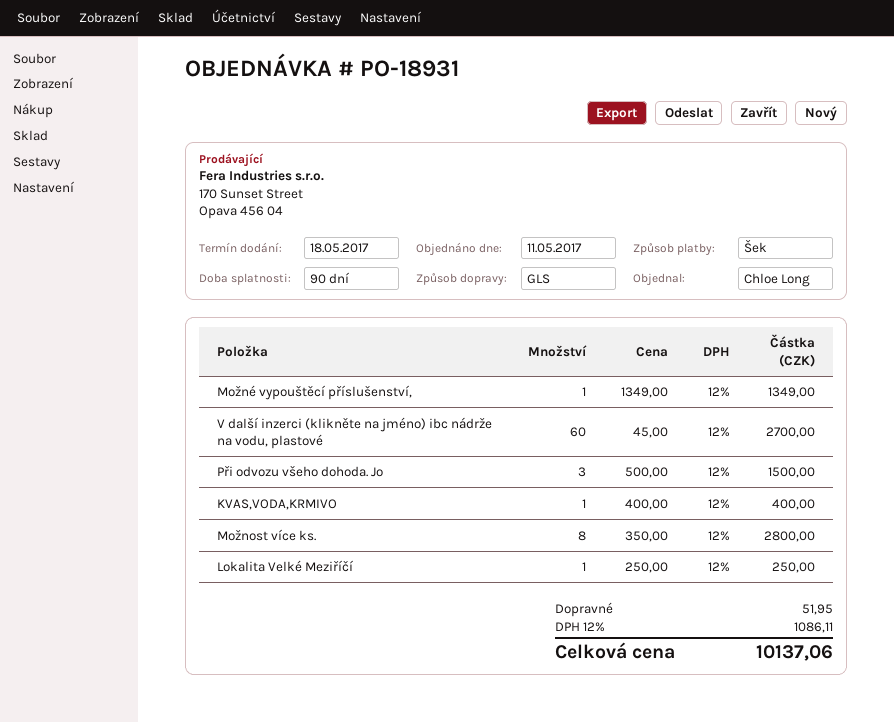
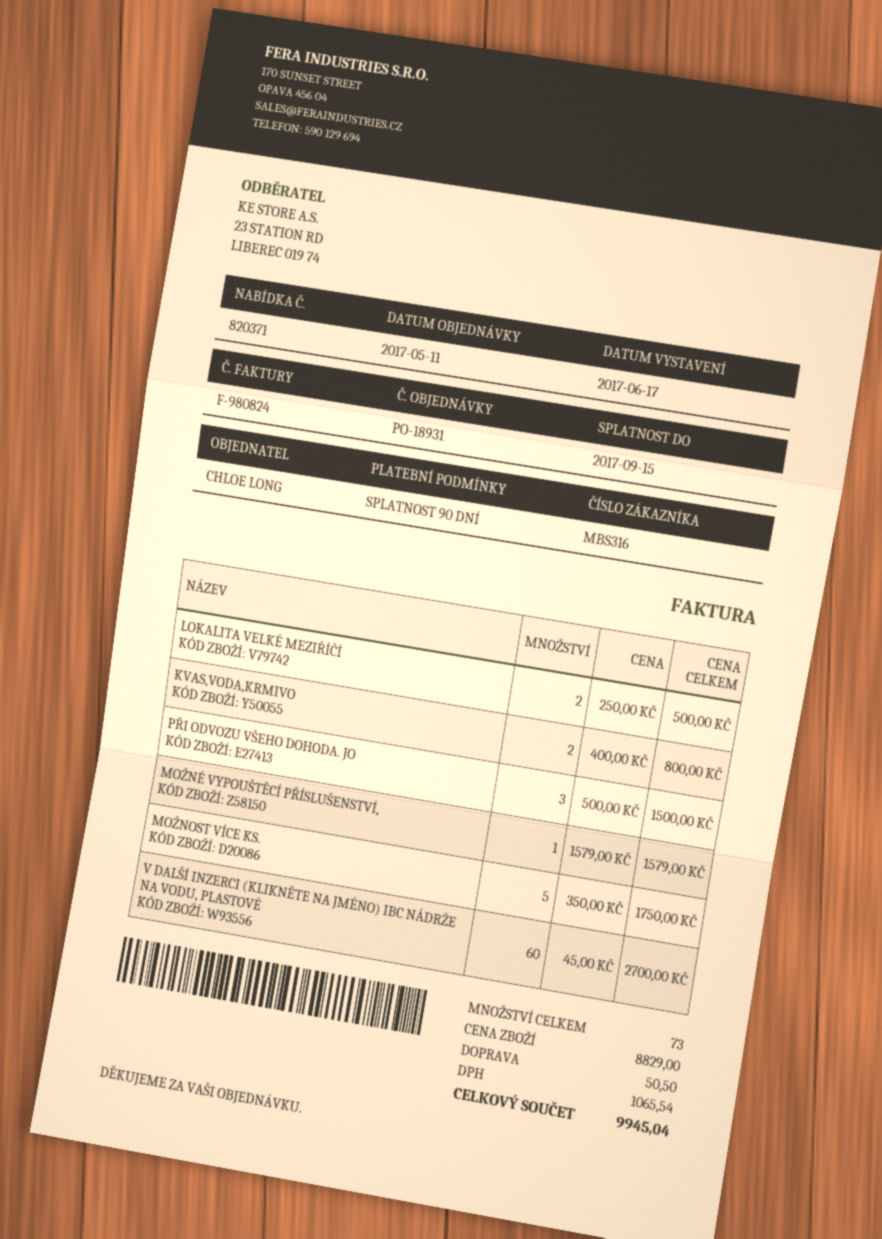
Možné vypouštěcí příslušenství,: 1 x 1349.00 = 1349.00 -> 1 x 1579.00 = 1579.00
KVAS,VODA,KRMIVO: 1 x 400.00 = 400.00 -> 2 x 400.00 = 800.00
Možnost více ks.: 8 x 350.00 = 2800.00 -> 5 x 350.00 = 1750.00
Lokalita Velké Meziříčí: 1 x 250.00 = 250.00 -> 2 x 250.00 = 500.00
shipping: 51.95 -> 50.50
tax: 1086.11 -> 1065.54
total: 10137.06 -> 9945.04

